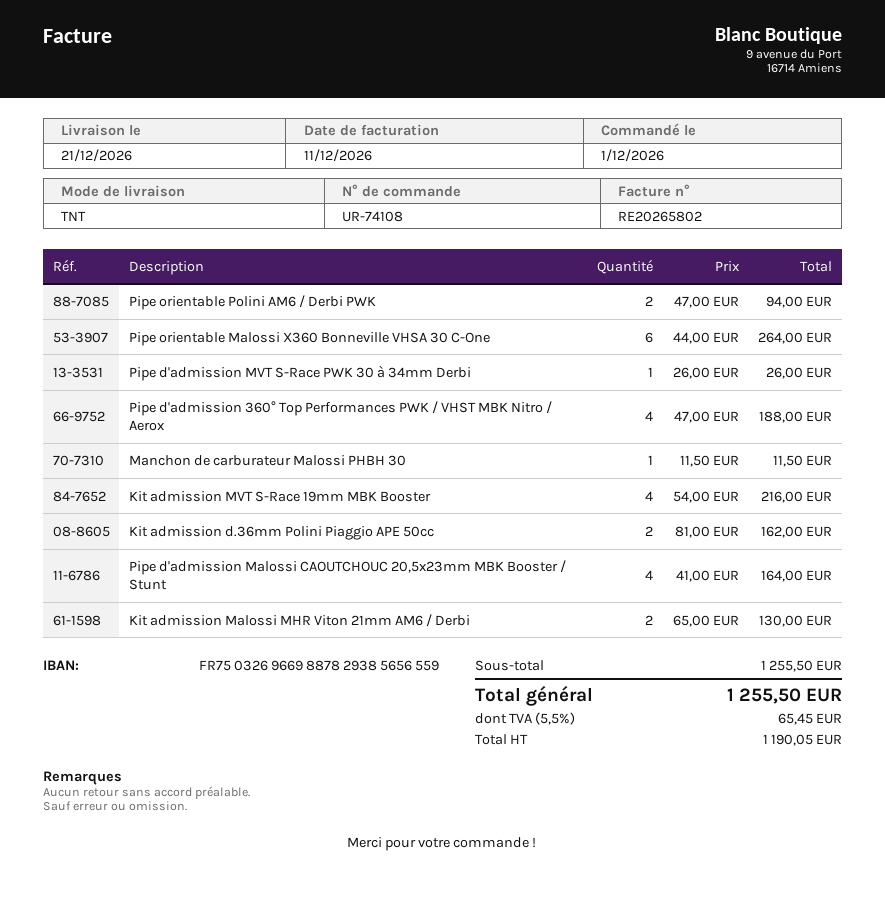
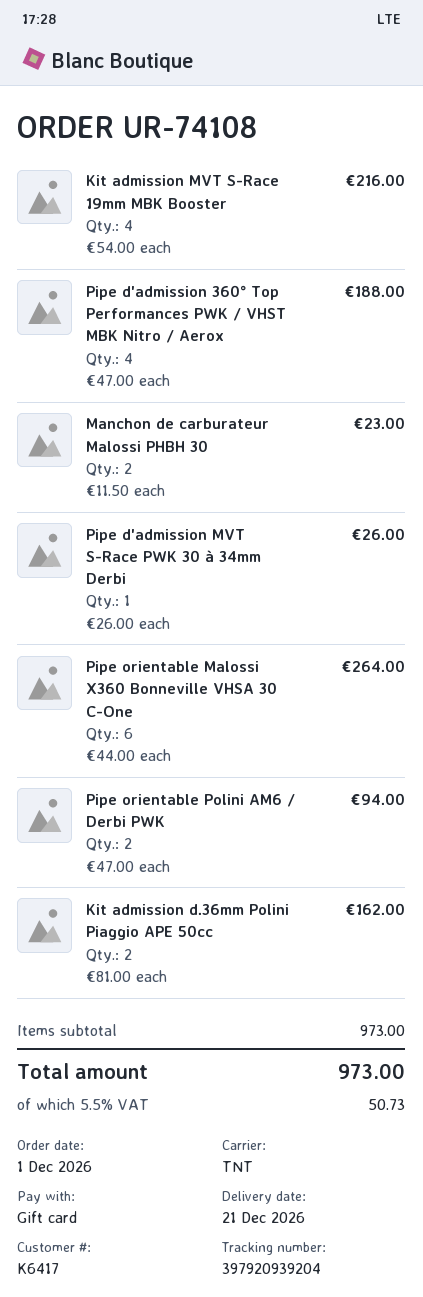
Manchon de carburateur Malossi PHBH 30: 1 x 11.50 = 11.50 -> 2 x 11.50 = 23.00
Pipe d'admission Malossi CAOUTCHOUC 20,5x23mm MBK Booster / Stunt: 4 x 41.00 = 164.00 -> none
Kit admission Malossi MHR Viton 21mm AM6 / Derbi: 2 x 65.00 = 130.00 -> none
subtotal: 1255.50 -> 973.00
tax: 5.5% = 65.45 -> 5.5% = 50.73
total: 1255.50 -> 973.00

